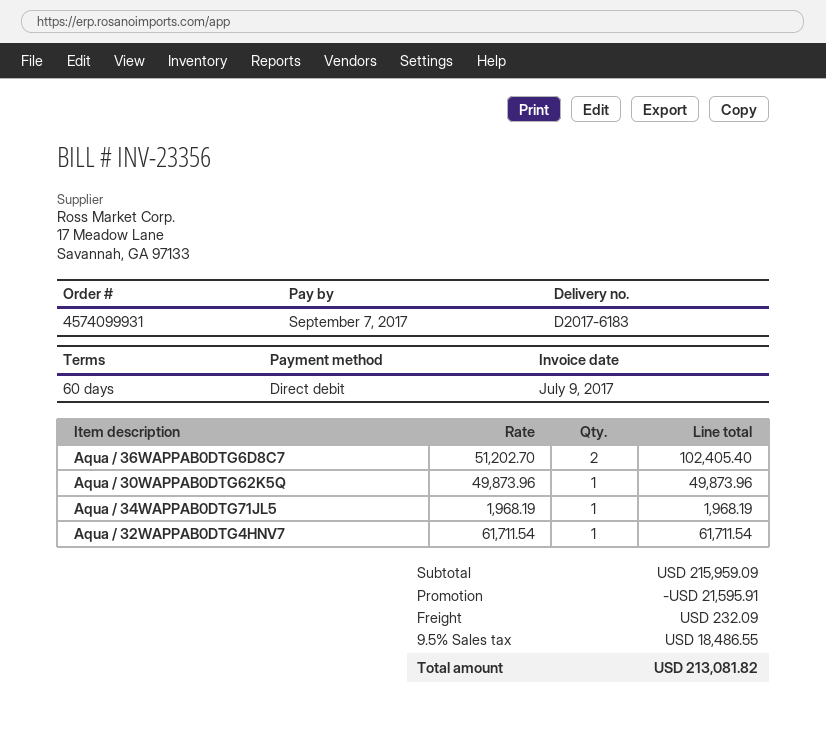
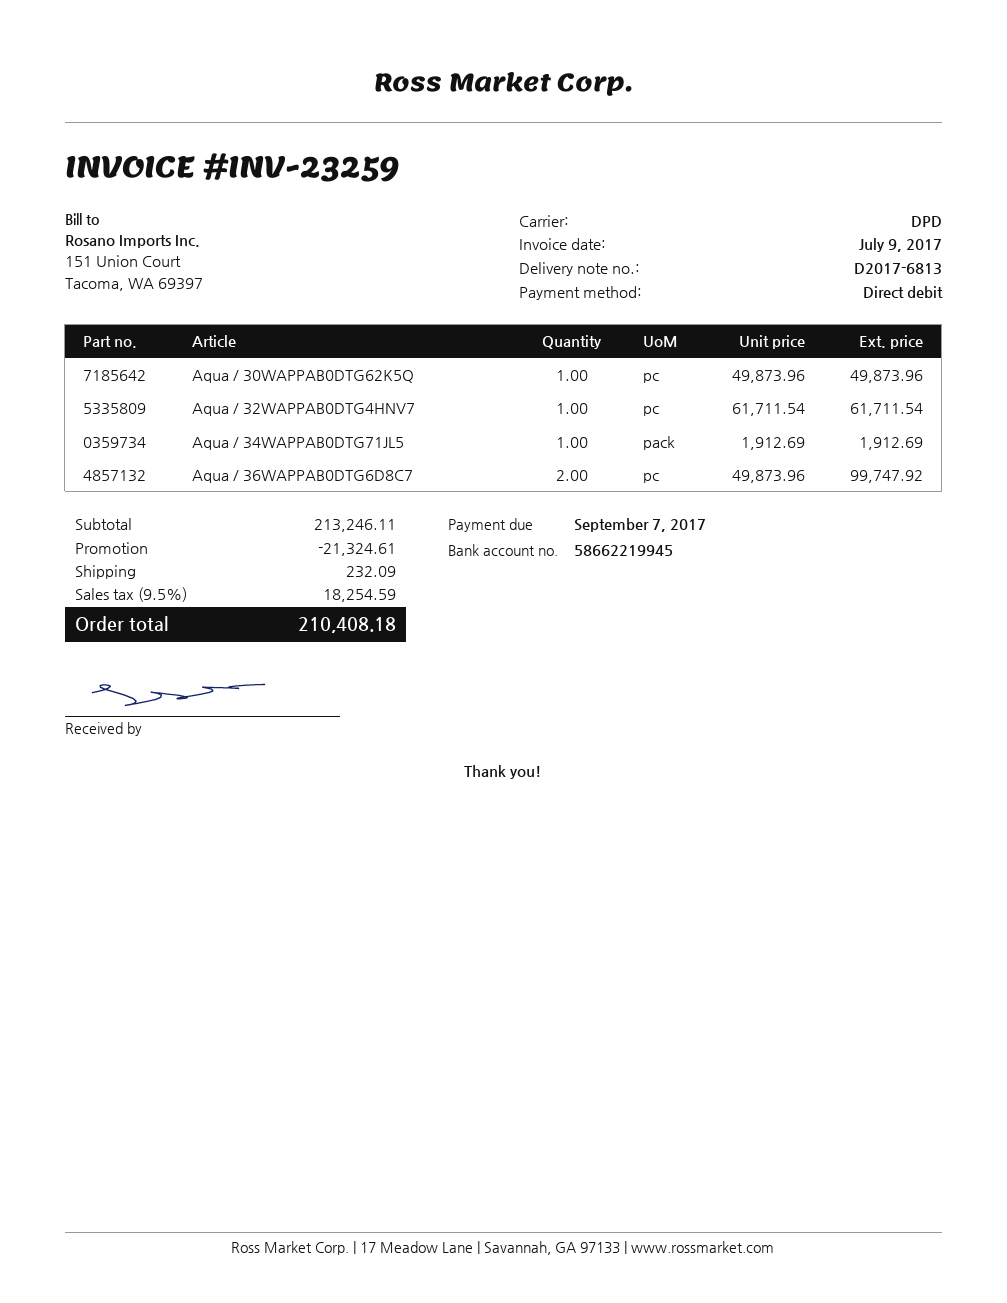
delivery note number: D2017-6183 -> D2017-6813
invoice number: INV-23356 -> INV-23259
Aqua / 36WAPPAB0DTG6D8C7: 2 x 51202.70 = 102405.40 -> 2 x 49873.96 = 99747.92
Aqua / 34WAPPAB0DTG71JL5: 1 x 1968.19 = 1968.19 -> 1 x 1912.69 = 1912.69
subtotal: 215959.09 -> 213246.11
discount: 21595.91 -> 21324.61
tax: 9.5% = 18486.55 -> 9.5% = 18254.59
total: 213081.82 -> 210408.18

